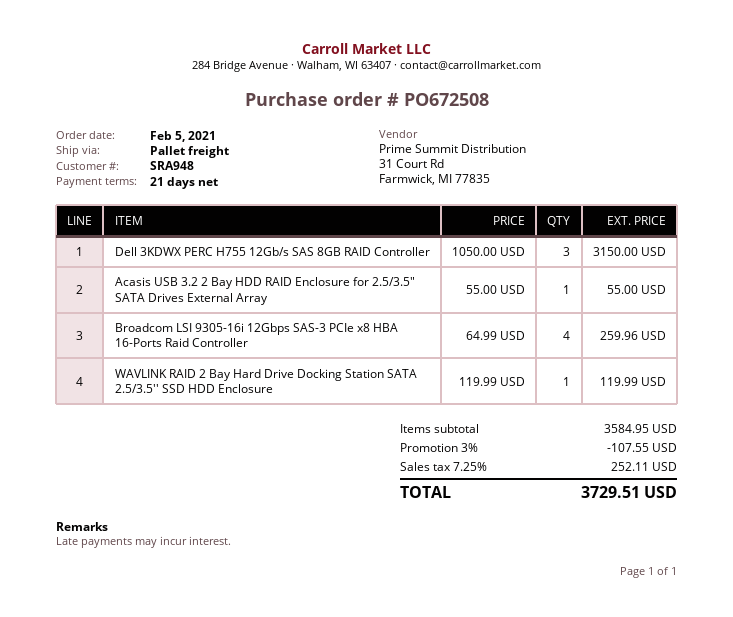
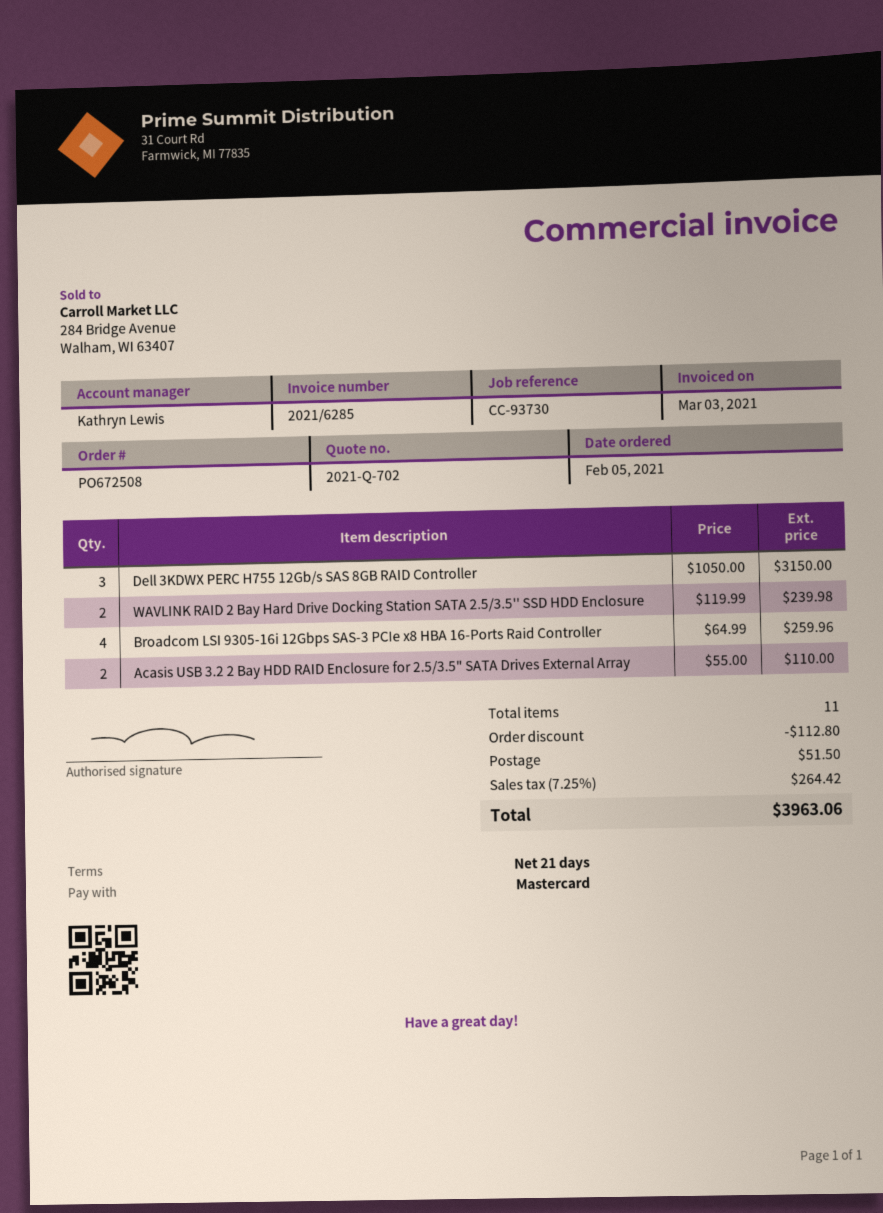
Acasis USB 3.2 2 Bay HDD RAID Enclosure for 2.5/3.5" SATA Drives External Array: 1 x 55.00 = 55.00 -> 2 x 55.00 = 110.00
WAVLINK RAID 2 Bay Hard Drive Docking Station SATA 2.5/3.5'' SSD HDD Enclosure: 1 x 119.99 = 119.99 -> 2 x 119.99 = 239.98
discount: 107.55 -> 112.80
shipping: none -> 51.50
tax: 7.25% = 252.11 -> 7.25% = 264.42
total: 3729.51 -> 3963.06

